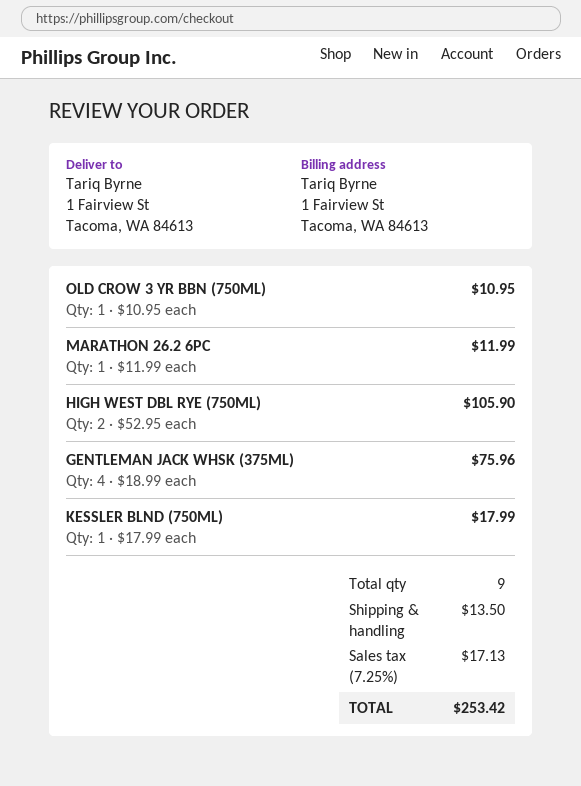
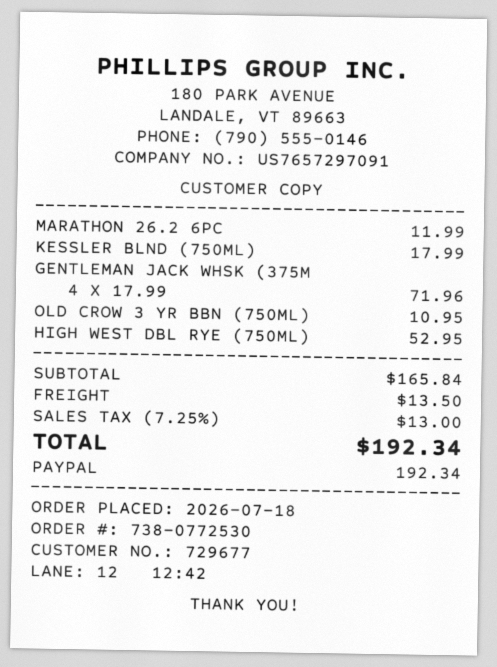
HIGH WEST DBL RYE (750ML): 2 x 52.95 = 105.90 -> 1 x 52.95 = 52.95
GENTLEMAN JACK WHSK (375ML): 4 x 18.99 = 75.96 -> 4 x 17.99 = 71.96
tax: 7.25% = 17.13 -> 7.25% = 13.00
total: 253.42 -> 192.34

